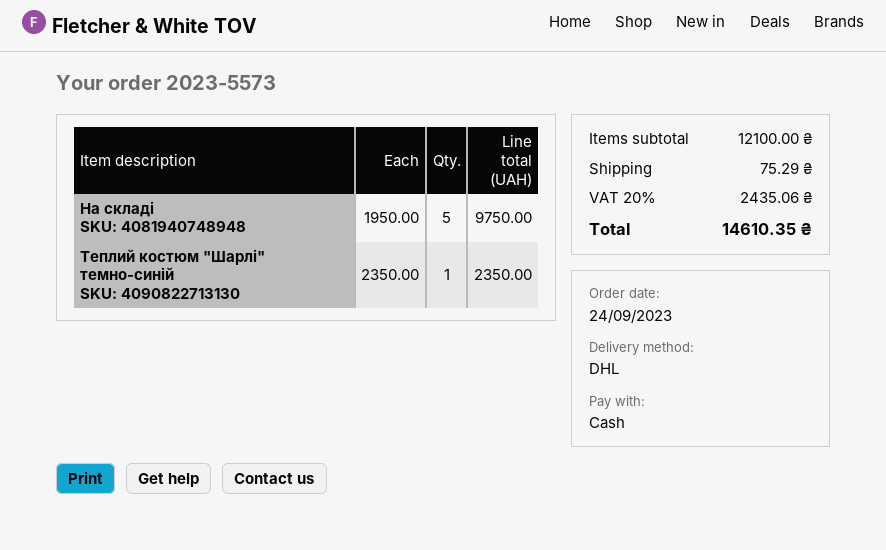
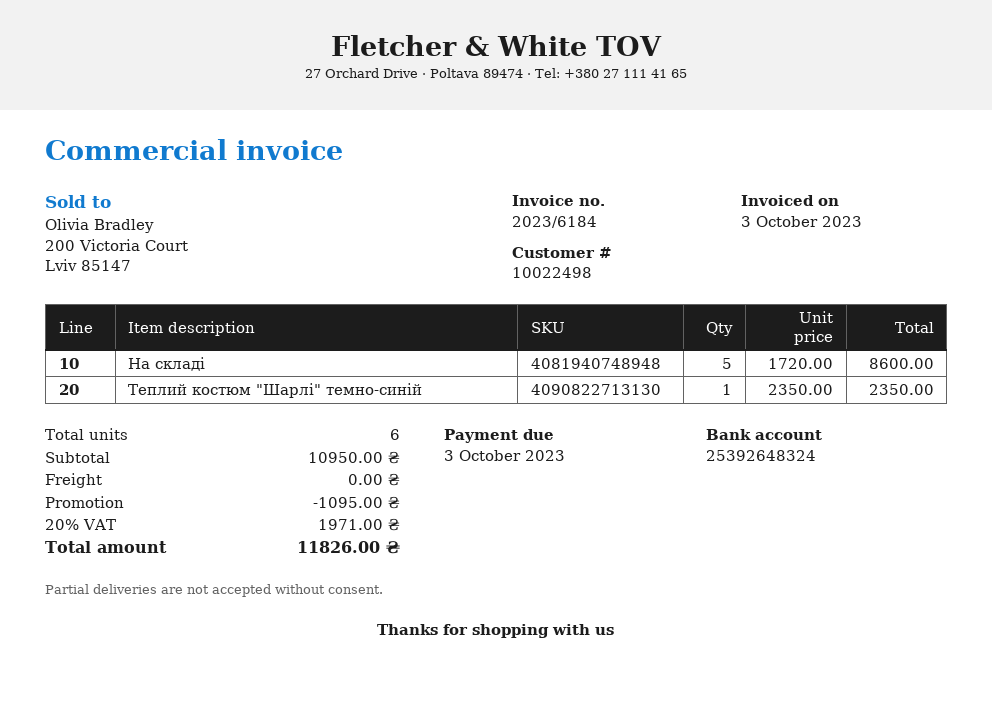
На складі: 5 x 1950.00 = 9750.00 -> 5 x 1720.00 = 8600.00
subtotal: 12100.00 -> 10950.00
discount: none -> 1095.00
shipping: 75.29 -> 0.00
tax: 20% = 2435.06 -> 20% = 1971.00
total: 14610.35 -> 11826.00

